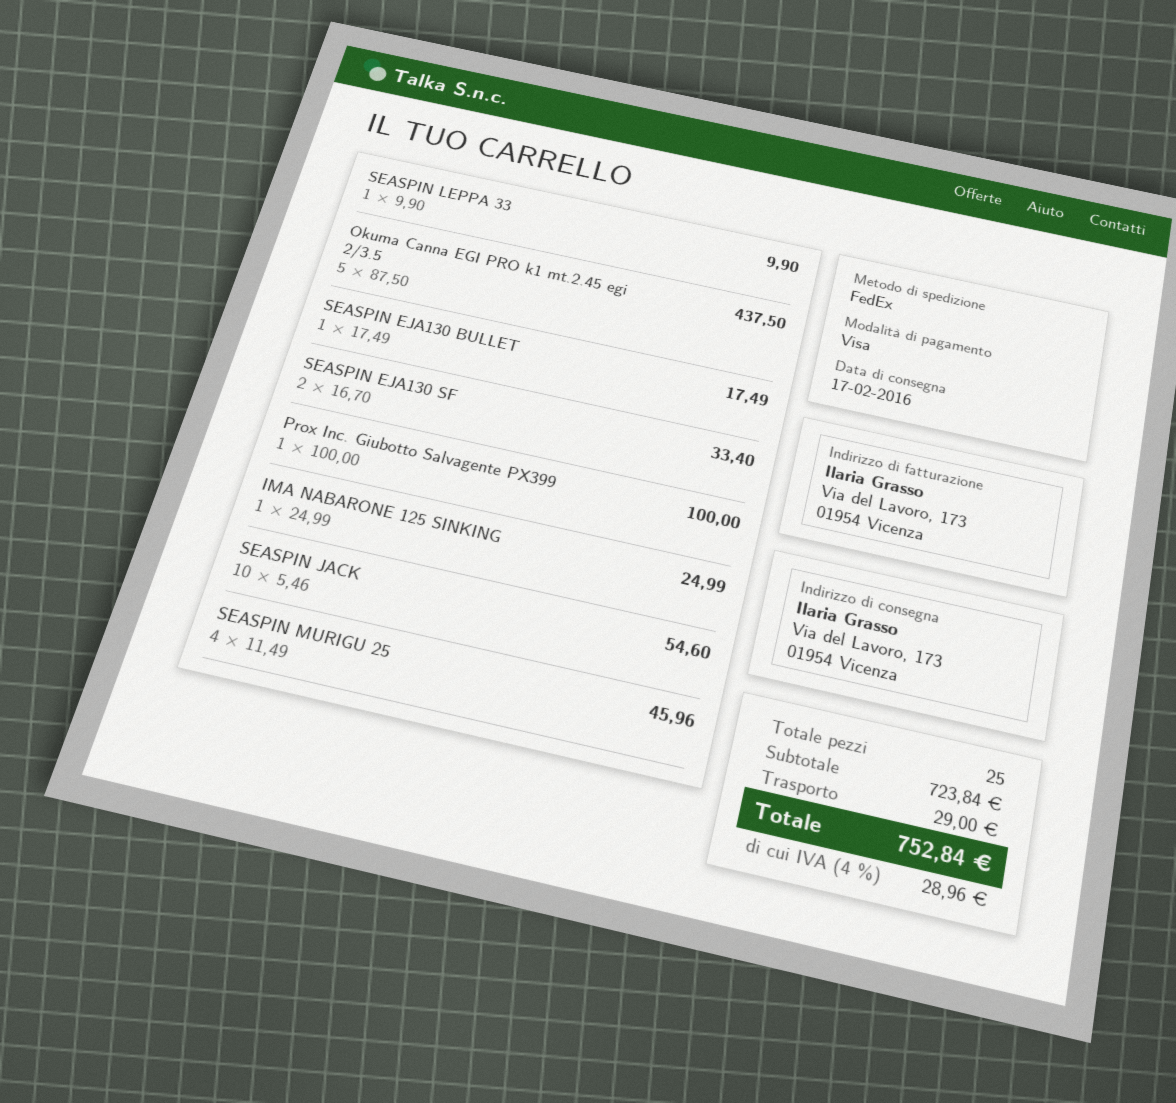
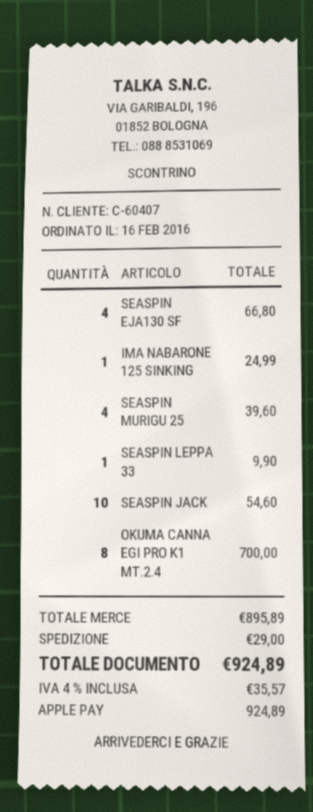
payment method: Visa -> Apple Pay
Okuma Canna EGI PRO k1 mt.2.45 egi 2/3.5: 5 for 437.50 -> 8 for 700.00
SEASPIN EJA130 BULLET: 1 for 17.49 -> none
SEASPIN EJA130 SF: 2 for 33.40 -> 4 for 66.80
Prox Inc. Giubotto Salvagente PX399: 1 for 100.00 -> none
SEASPIN MURIGU 25: 4 for 45.96 -> 4 for 39.60
subtotal: 723.84 -> 895.89
tax: 4% = 28.96 -> 4% = 35.57
total: 752.84 -> 924.89

